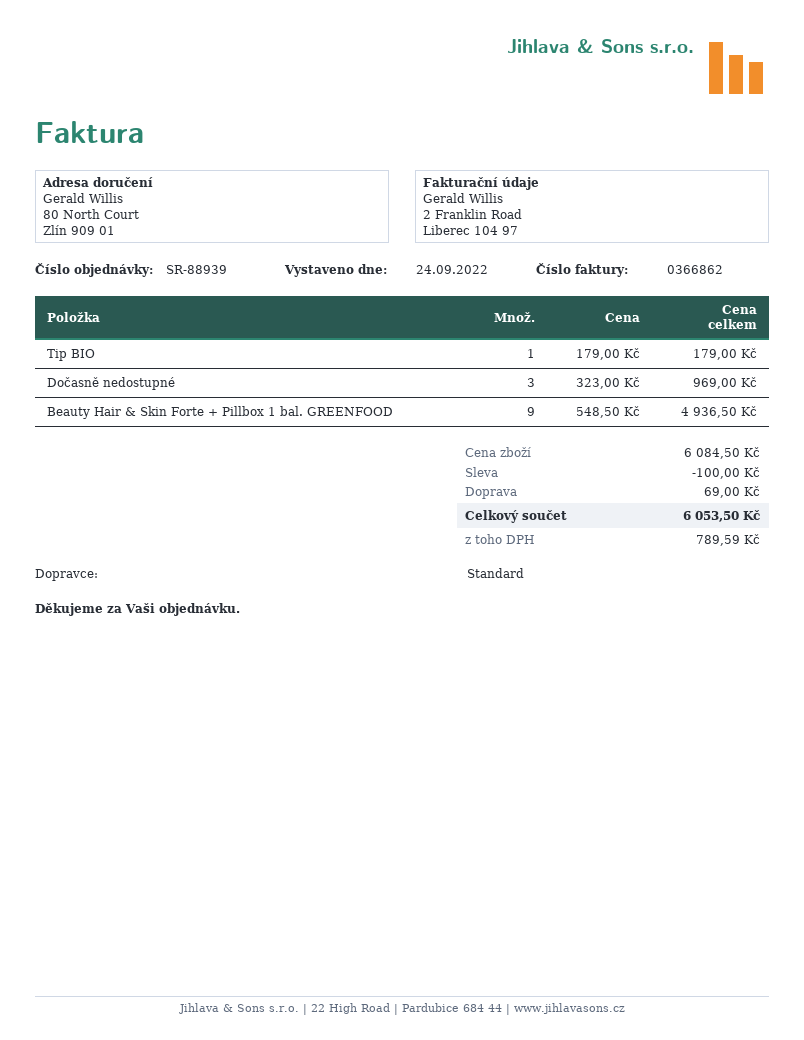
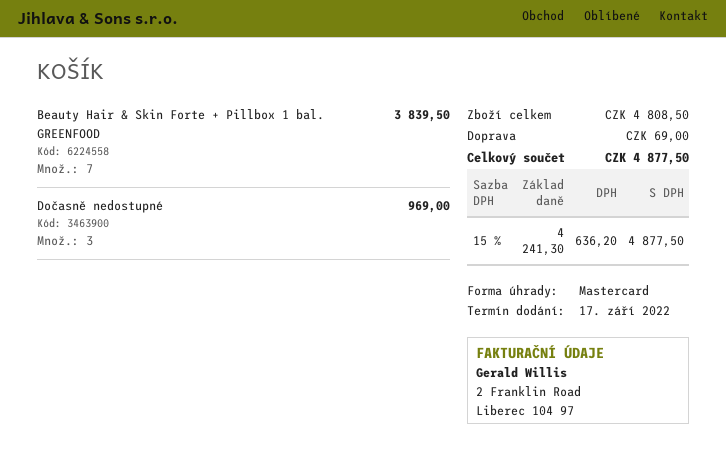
Tip BIO: 1 for 179.00 -> none
Beauty Hair & Skin Forte + Pillbox 1 bal. GREENFOOD: 9 for 4936.50 -> 7 for 3839.50
subtotal: 6084.50 -> 4808.50
discount: 100.00 -> none
tax: 789.59 -> 636.20
total: 6053.50 -> 4877.50

